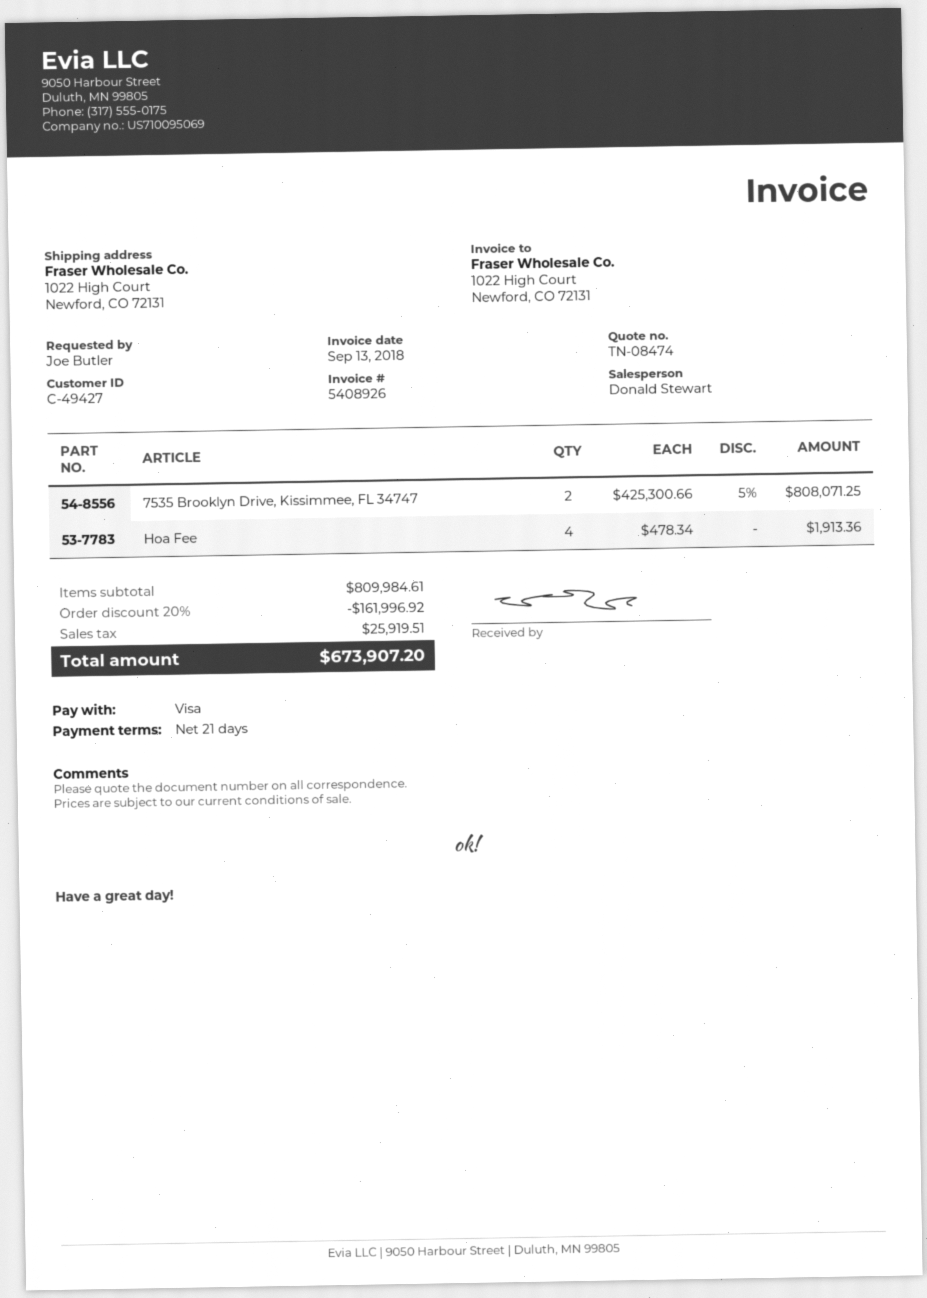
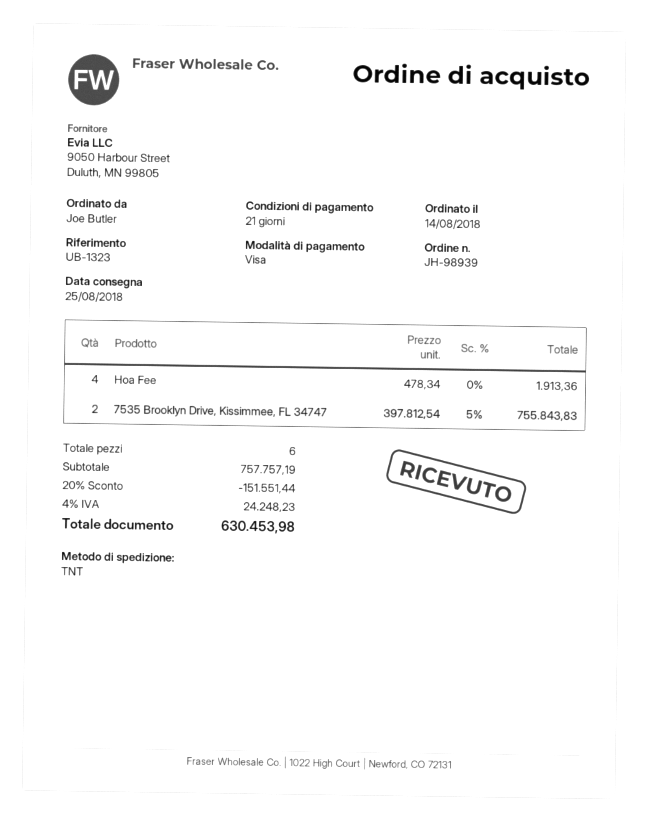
7535 Brooklyn Drive, Kissimmee, FL 34747: 2 x 425300.66 - 5% = 808071.25 -> 2 x 397812.54 - 5% = 755843.83
subtotal: 809984.61 -> 757757.19
discount: 20% = 161996.92 -> 20% = 151551.44
tax: 25919.51 -> 24248.23
total: 673907.20 -> 630453.98

